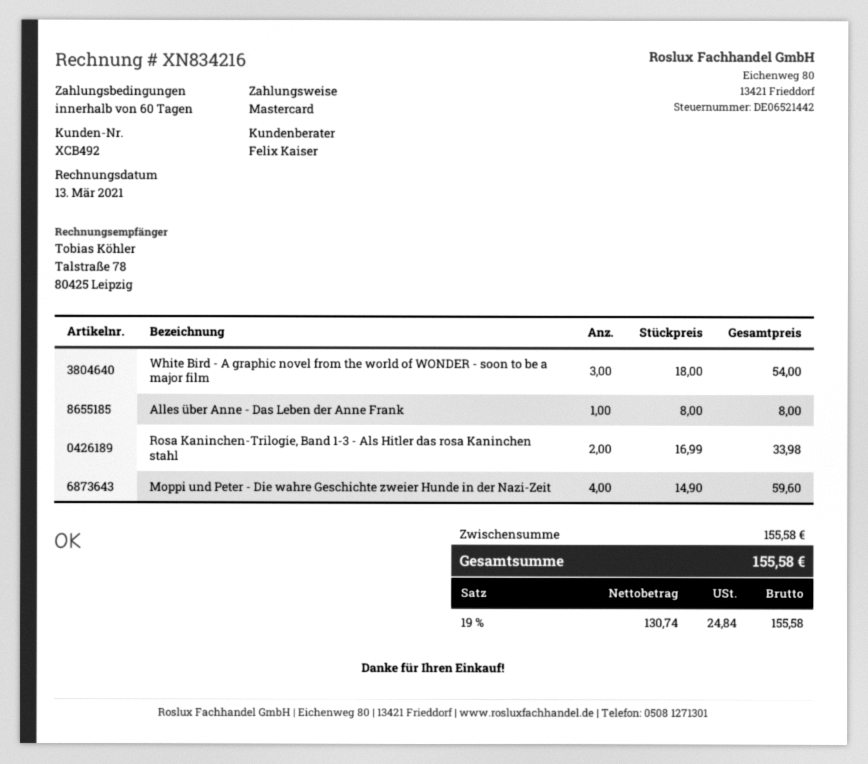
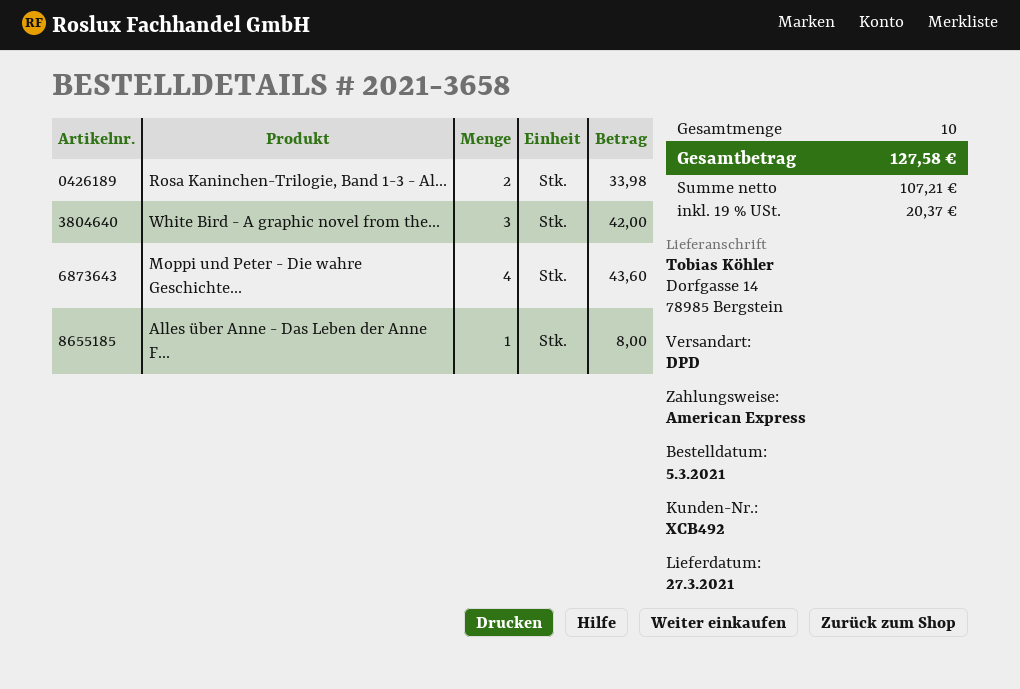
payment method: Mastercard -> American Express
White Bird - A graphic novel from the world of WONDER - soon to be a major film: 3 for 54.00 -> 3 for 42.00
Moppi und Peter - Die wahre Geschichte zweier Hunde in der Nazi-Zeit: 4 for 59.60 -> 4 for 43.60
net: 130.74 -> 107.21
tax: 19% = 24.84 -> 19% = 20.37
total: 155.58 -> 127.58

